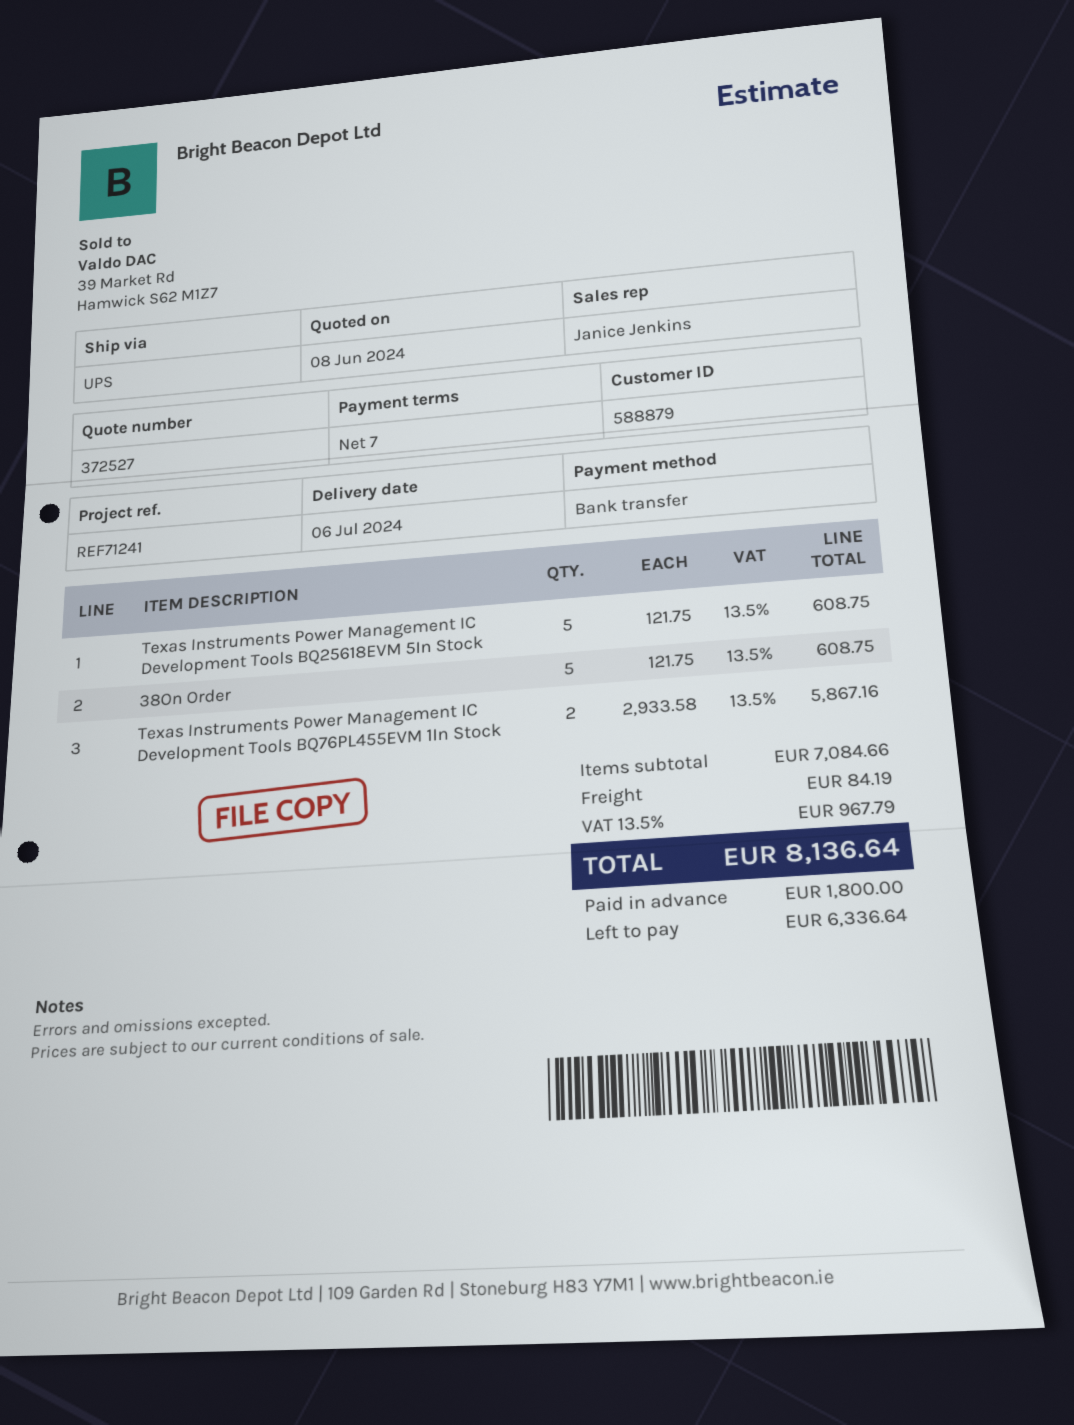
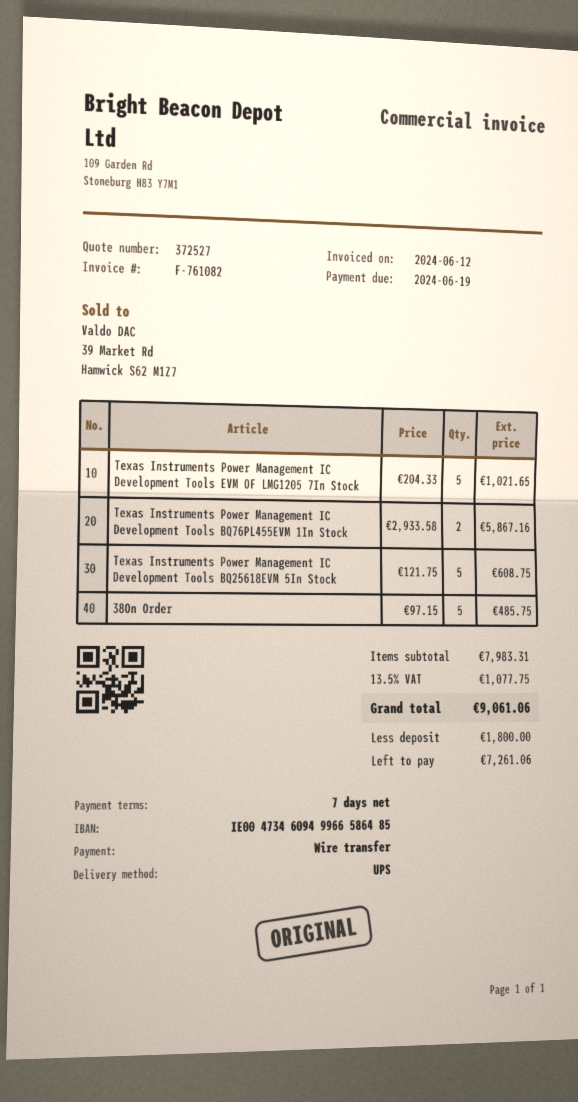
38On Order: 5 x 121.75 = 608.75 -> 5 x 97.15 = 485.75
Texas Instruments Power Management IC Development Tools EVM OF LMG1205 7In Stock: none -> 5 x 204.33 = 1021.65
subtotal: 7084.66 -> 7983.31
shipping: 84.19 -> none
tax: 13.5% = 967.79 -> 13.5% = 1077.75
total: 8136.64 -> 9061.06
balance: 6336.64 -> 7261.06

